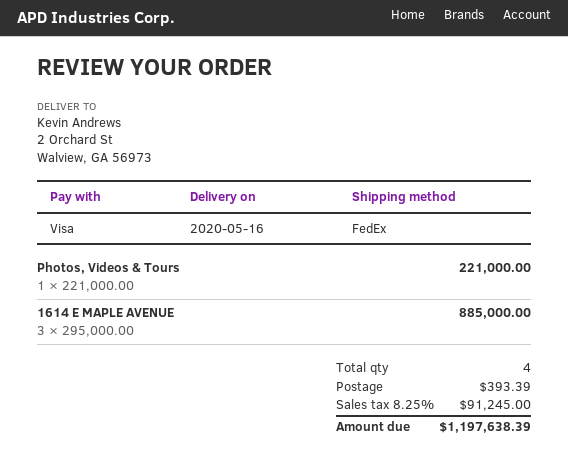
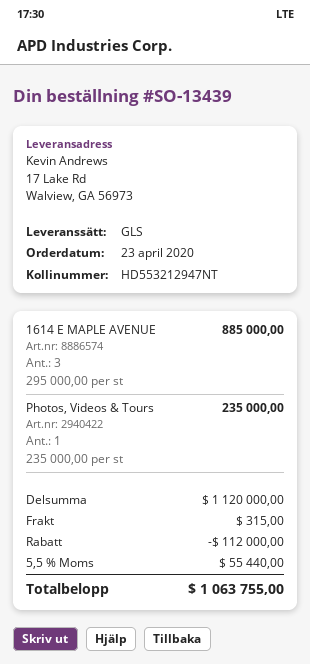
shipping method: FedEx -> GLS
ship to: 2 Orchard St, Walview, GA 56973 -> 17 Lake Rd, Walview, GA 56973
Photos, Videos & Tours: 1 x 221000.00 = 221000.00 -> 1 x 235000.00 = 235000.00
discount: none -> 112000.00
shipping: 393.39 -> 315.00
tax: 8.25% = 91245.00 -> 5.5% = 55440.00
total: 1197638.39 -> 1063755.00

